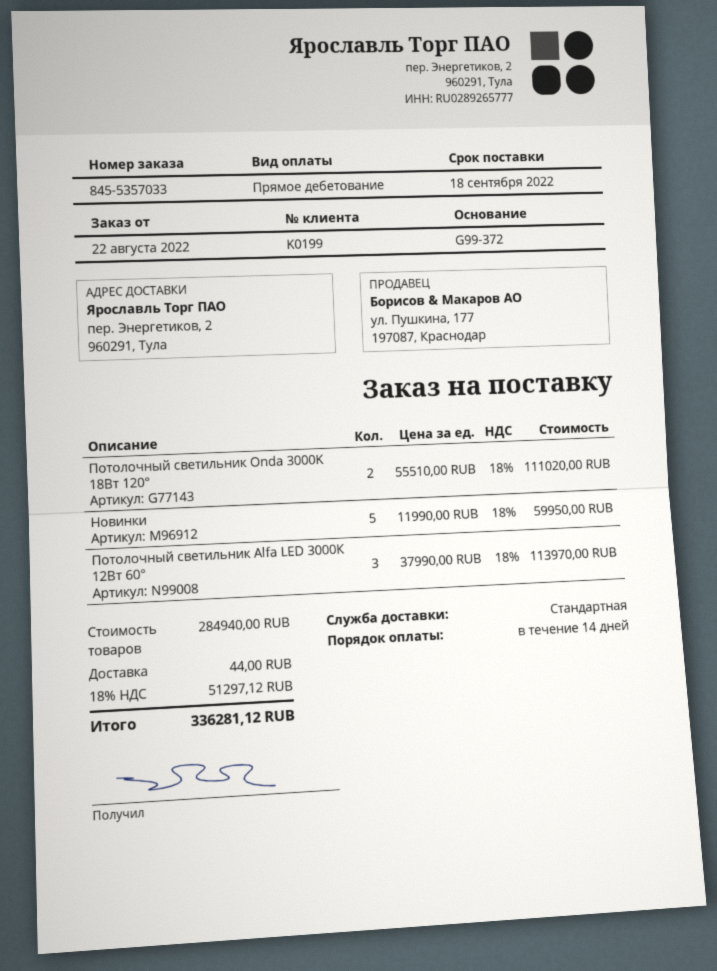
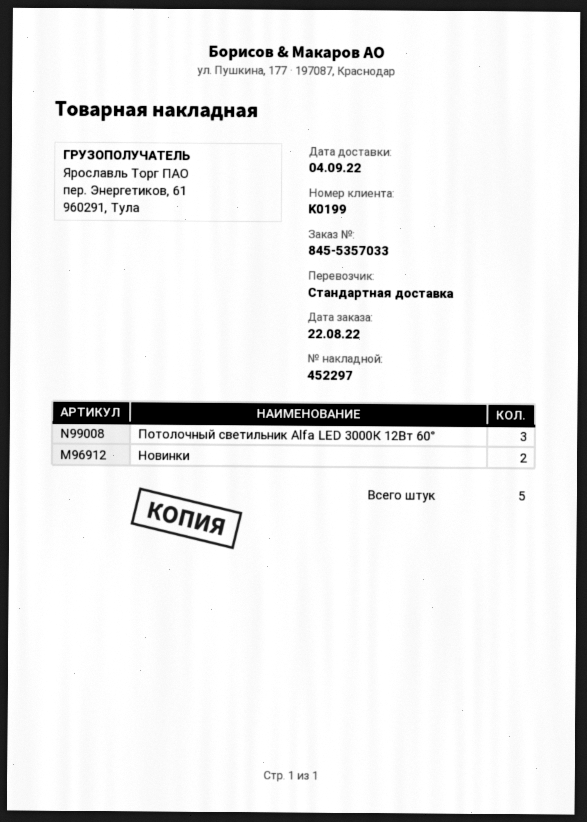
delivery date: 2022-09-18 -> 2022-09-04
ship to: пер. Энергетиков, 2, 960291, Тула -> пер. Энергетиков, 61, 960291, Тула
Потолочный светильник Onda 3000K 18Вт 120°: 2 -> none
Новинки: 5 -> 2

